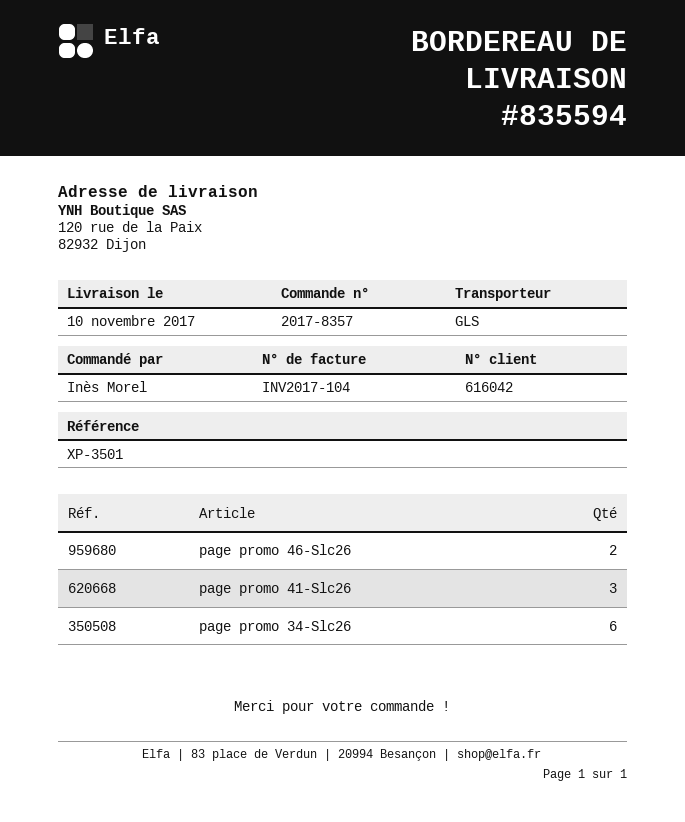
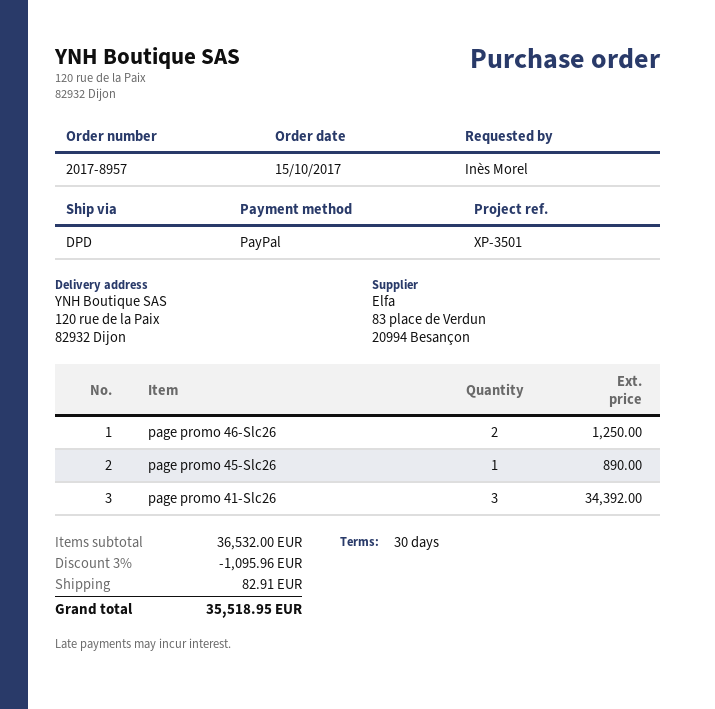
order number: 2017-8357 -> 2017-8957
shipping method: GLS -> DPD
page promo 34-Slc26: 6 -> none
page promo 45-Slc26: none -> 1

